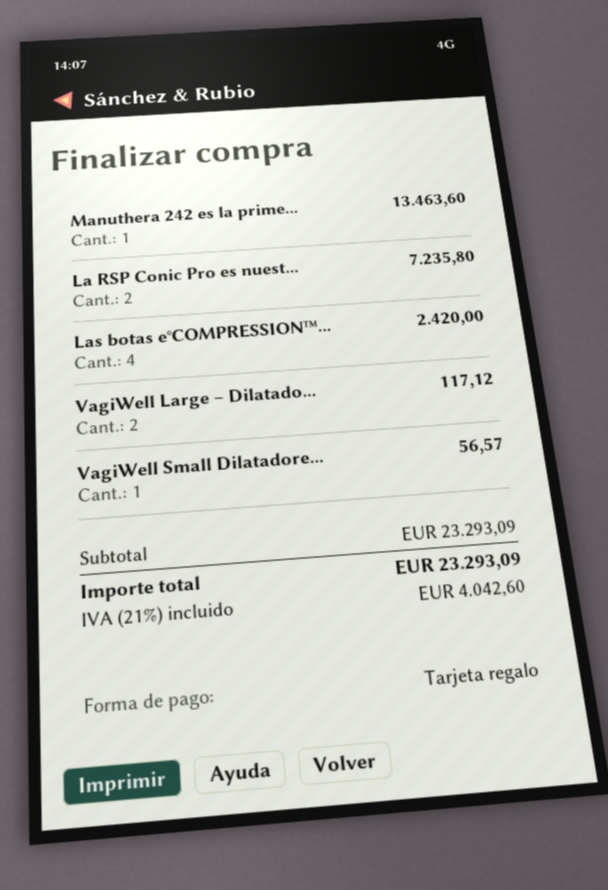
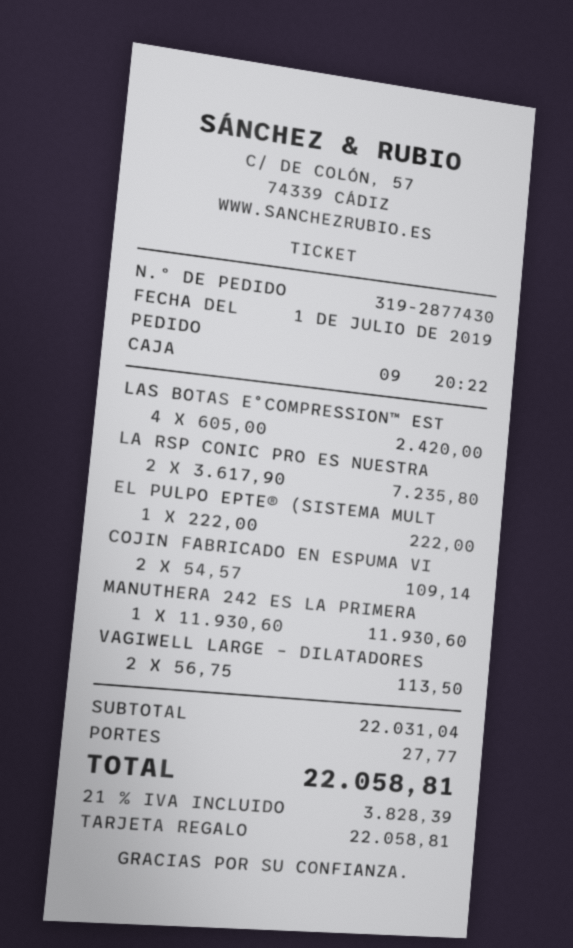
Manuthera 242 es la prime...: 1 for 13463.60 -> 1 for 11930.60
VagiWell Large – Dilatado...: 2 for 117.12 -> 2 for 113.50
VagiWell Small Dilatadore...: 1 for 56.57 -> none
EL PULPO EPTE® (SISTEMA MULT: none -> 1 for 222.00
COJIN FABRICADO EN ESPUMA VI: none -> 2 for 109.14
subtotal: 23293.09 -> 22031.04
shipping: none -> 27.77
tax: 21% = 4042.60 -> 21% = 3828.39
total: 23293.09 -> 22058.81

